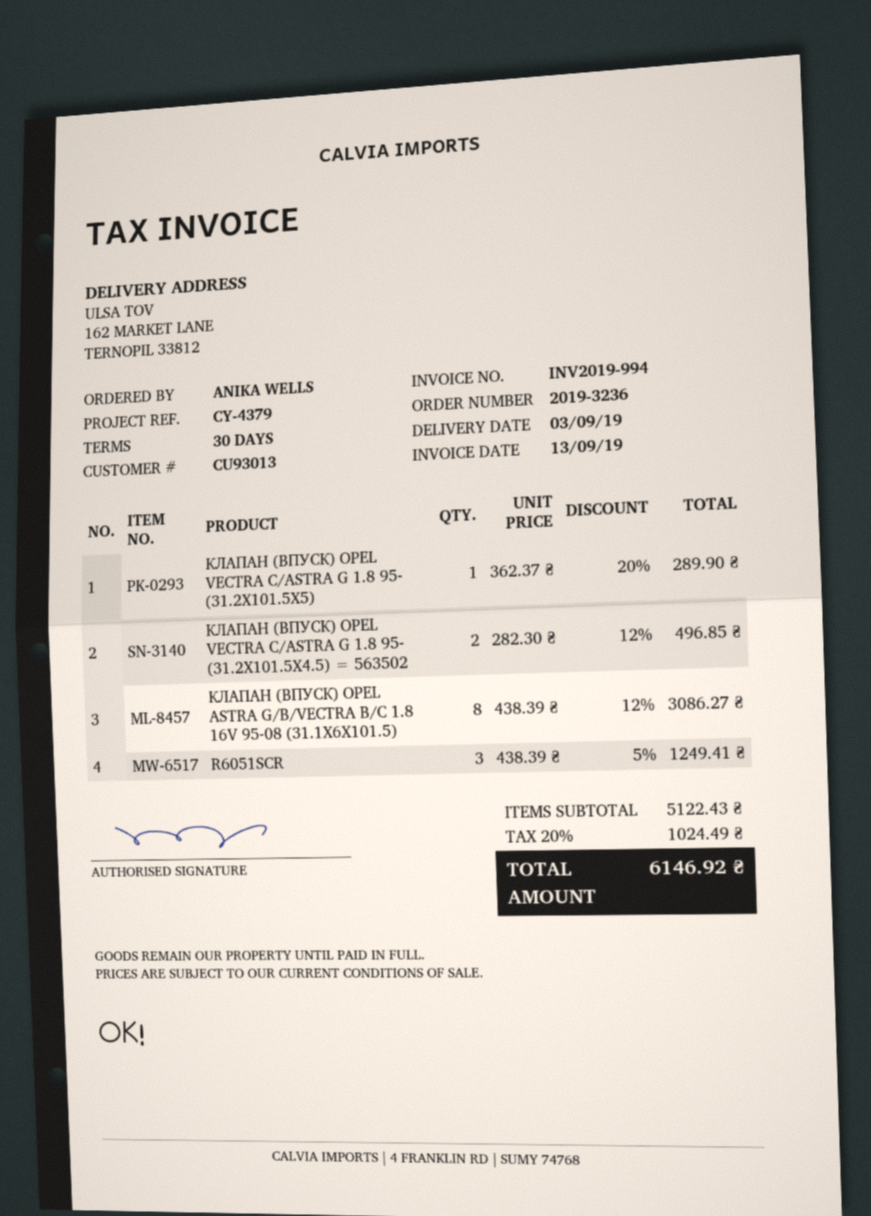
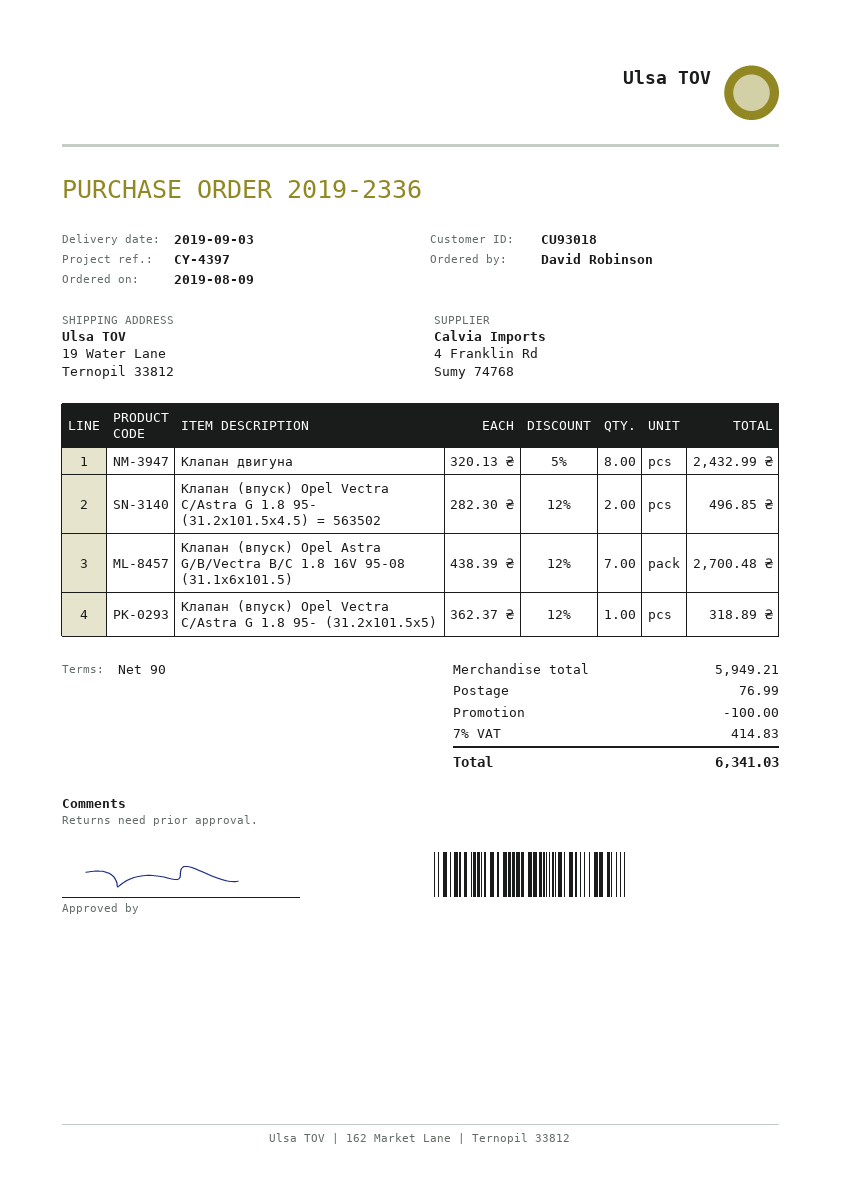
order number: 2019-3236 -> 2019-2336
payment terms: 30 days -> 90 days
customer number: CU93013 -> CU93018
reference: CY-4379 -> CY-4397
ordered by: ANIKA WELLS -> David Robinson
ship to: 162 MARKET LANE, TERNOPIL 33812 -> 19 Water Lane, Ternopil 33812
КЛАПАН (ВПУСК) OPEL VECTRA C/ASTRA G 1.8 95- (31.2X101.5X5): 1 x 362.37 - 20% = 289.90 -> 1 x 362.37 - 12% = 318.89
КЛАПАН (ВПУСК) OPEL ASTRA G/B/VECTRA B/C 1.8 16V 95-08 (31.1X6X101.5): 8 x 438.39 - 12% = 3086.27 -> 7 x 438.39 - 12% = 2700.48
R6051SCR: 3 x 438.39 - 5% = 1249.41 -> none
Клапан двигуна: none -> 8 x 320.13 - 5% = 2432.99
subtotal: 5122.43 -> 5949.21
discount: none -> 100.00
shipping: none -> 76.99
tax: 20% = 1024.49 -> 7% = 414.83
total: 6146.92 -> 6341.03

